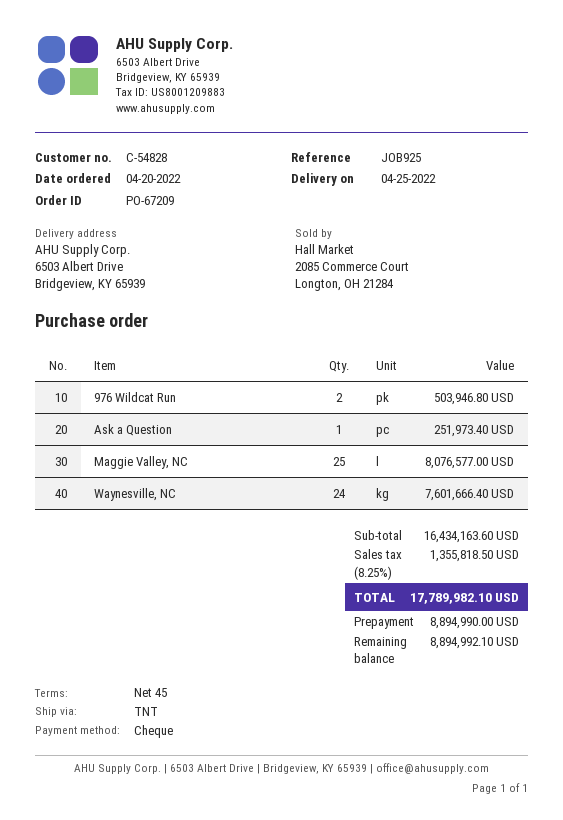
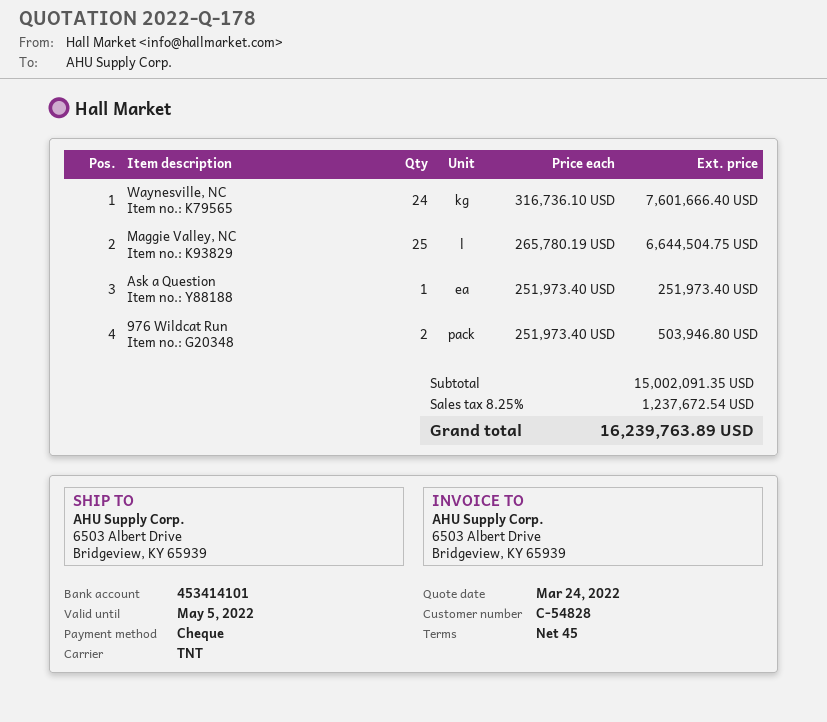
Maggie Valley, NC: 25 for 8076577.00 -> 25 for 6644504.75
subtotal: 16434163.60 -> 15002091.35
tax: 8.25% = 1355818.50 -> 8.25% = 1237672.54
total: 17789982.10 -> 16239763.89

